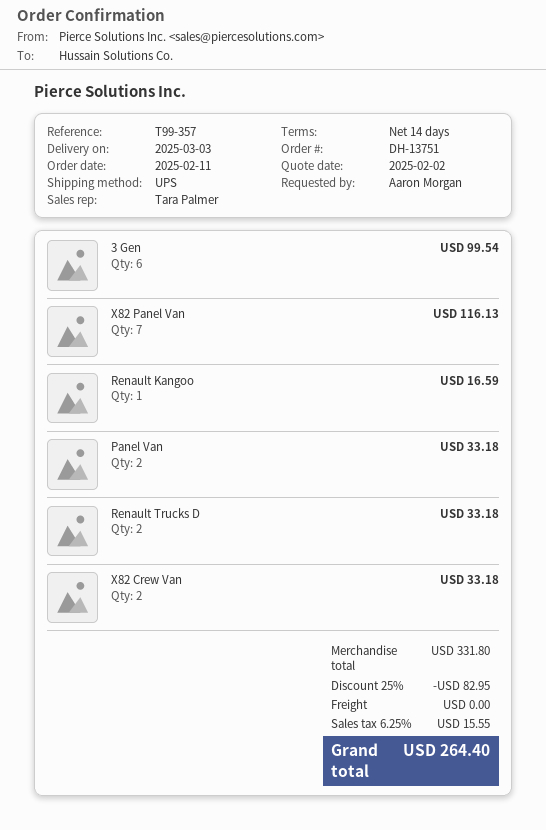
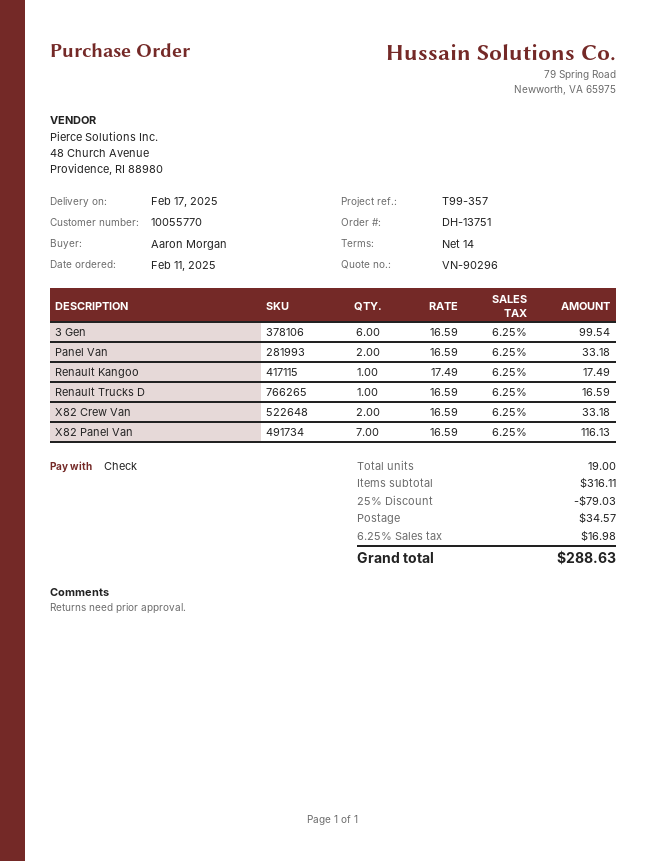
delivery date: 2025-03-03 -> 2025-02-17
Renault Kangoo: 1 for 16.59 -> 1 for 17.49
Renault Trucks D: 2 for 33.18 -> 1 for 16.59
subtotal: 331.80 -> 316.11
discount: 25% = 82.95 -> 25% = 79.03
shipping: 0.00 -> 34.57
tax: 6.25% = 15.55 -> 6.25% = 16.98
total: 264.40 -> 288.63

